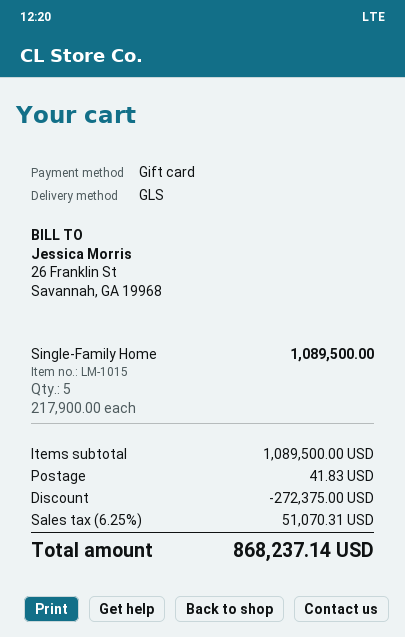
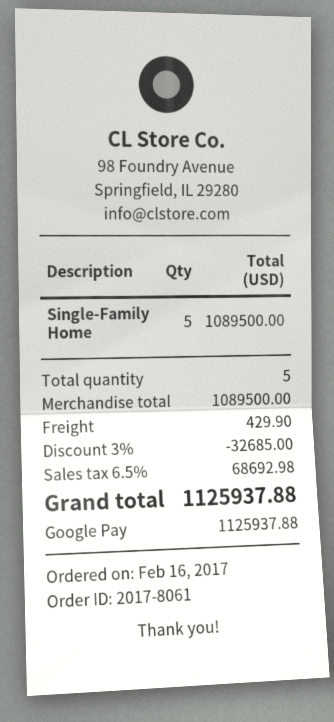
payment method: gift card -> Google Pay
discount: 272375.00 -> 32685.00
shipping: 41.83 -> 429.90
tax: 6.25% = 51070.31 -> 6.5% = 68692.98
total: 868237.14 -> 1125937.88

